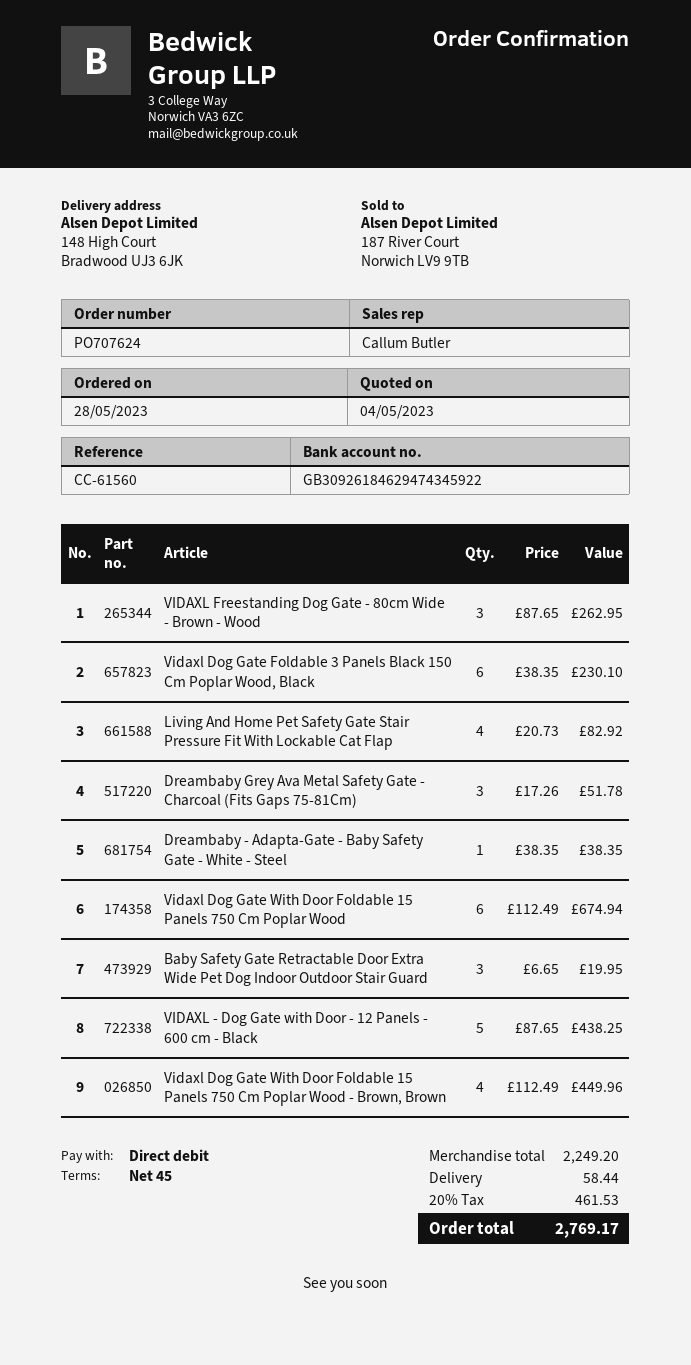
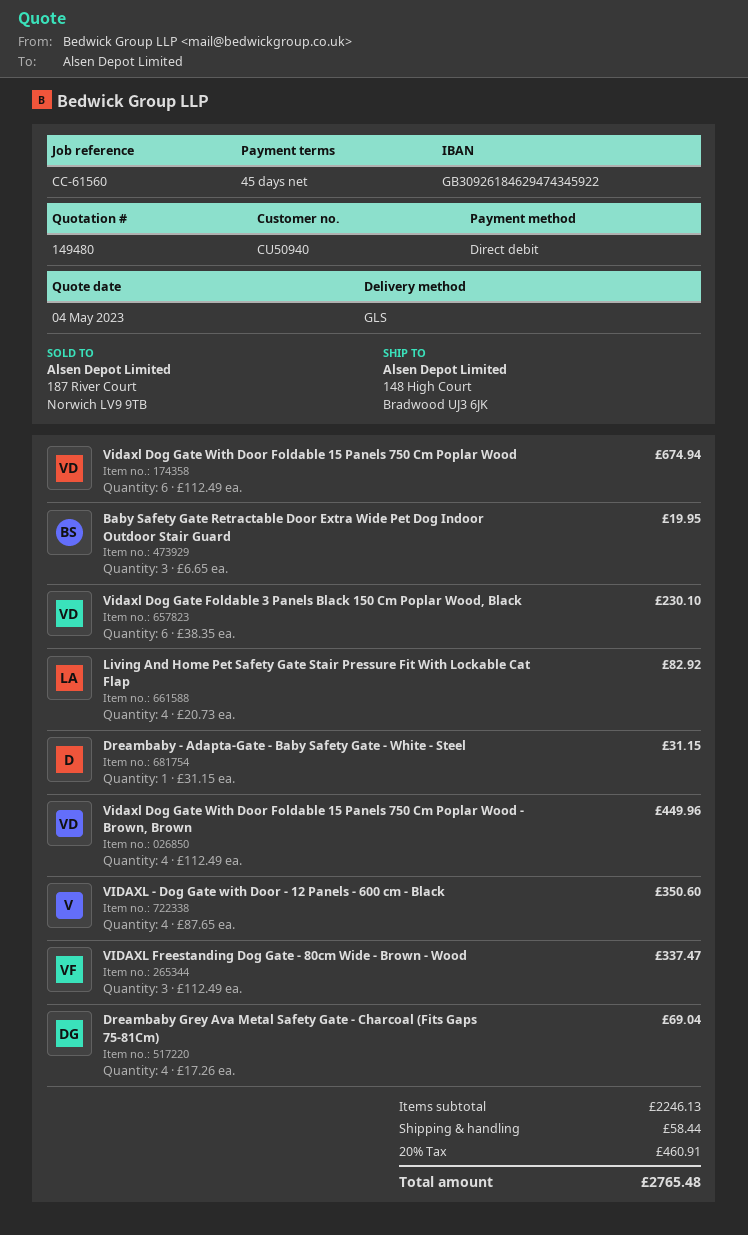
VIDAXL Freestanding Dog Gate - 80cm Wide - Brown - Wood: 3 x 87.65 = 262.95 -> 3 x 112.49 = 337.47
Dreambaby Grey Ava Metal Safety Gate - Charcoal (Fits Gaps 75-81Cm): 3 x 17.26 = 51.78 -> 4 x 17.26 = 69.04
Dreambaby - Adapta-Gate - Baby Safety Gate - White - Steel: 1 x 38.35 = 38.35 -> 1 x 31.15 = 31.15
VIDAXL - Dog Gate with Door - 12 Panels - 600 cm - Black: 5 x 87.65 = 438.25 -> 4 x 87.65 = 350.60
subtotal: 2249.20 -> 2246.13
tax: 20% = 461.53 -> 20% = 460.91
total: 2769.17 -> 2765.48

